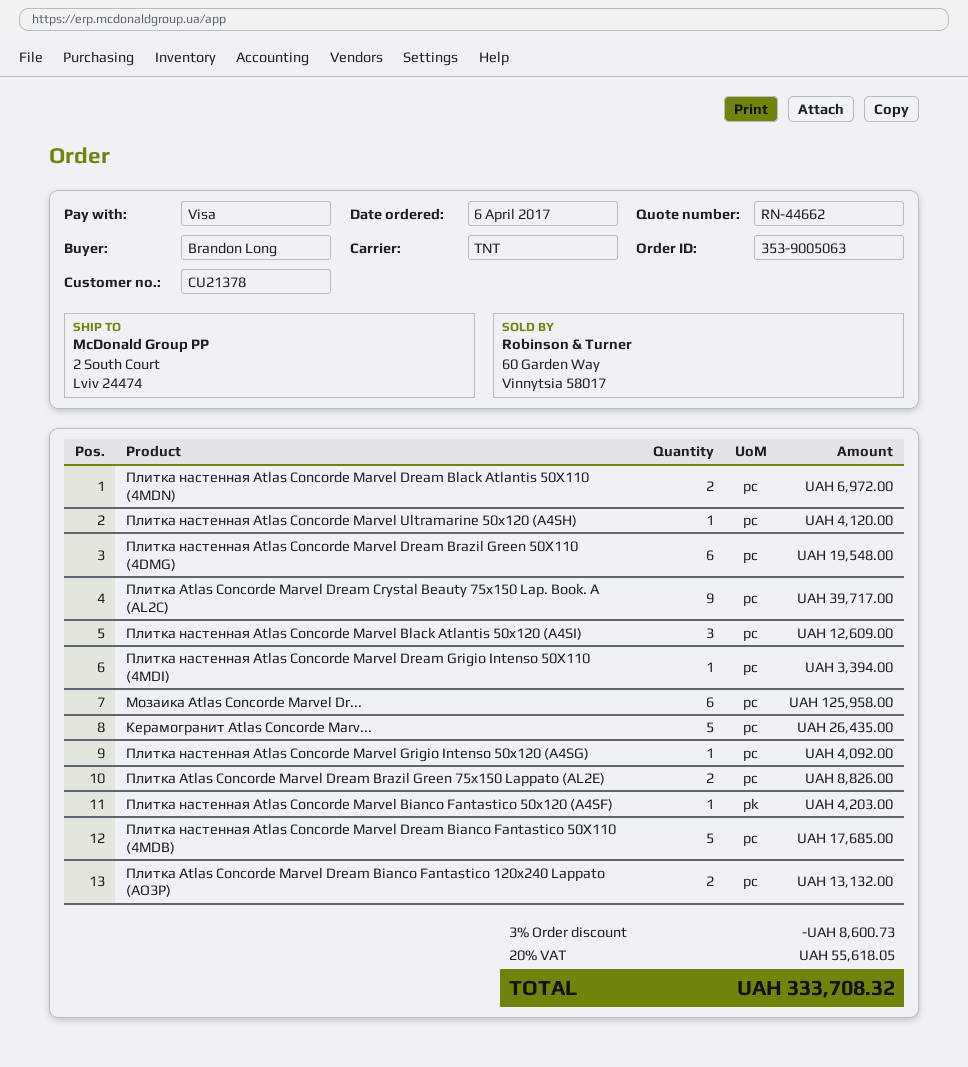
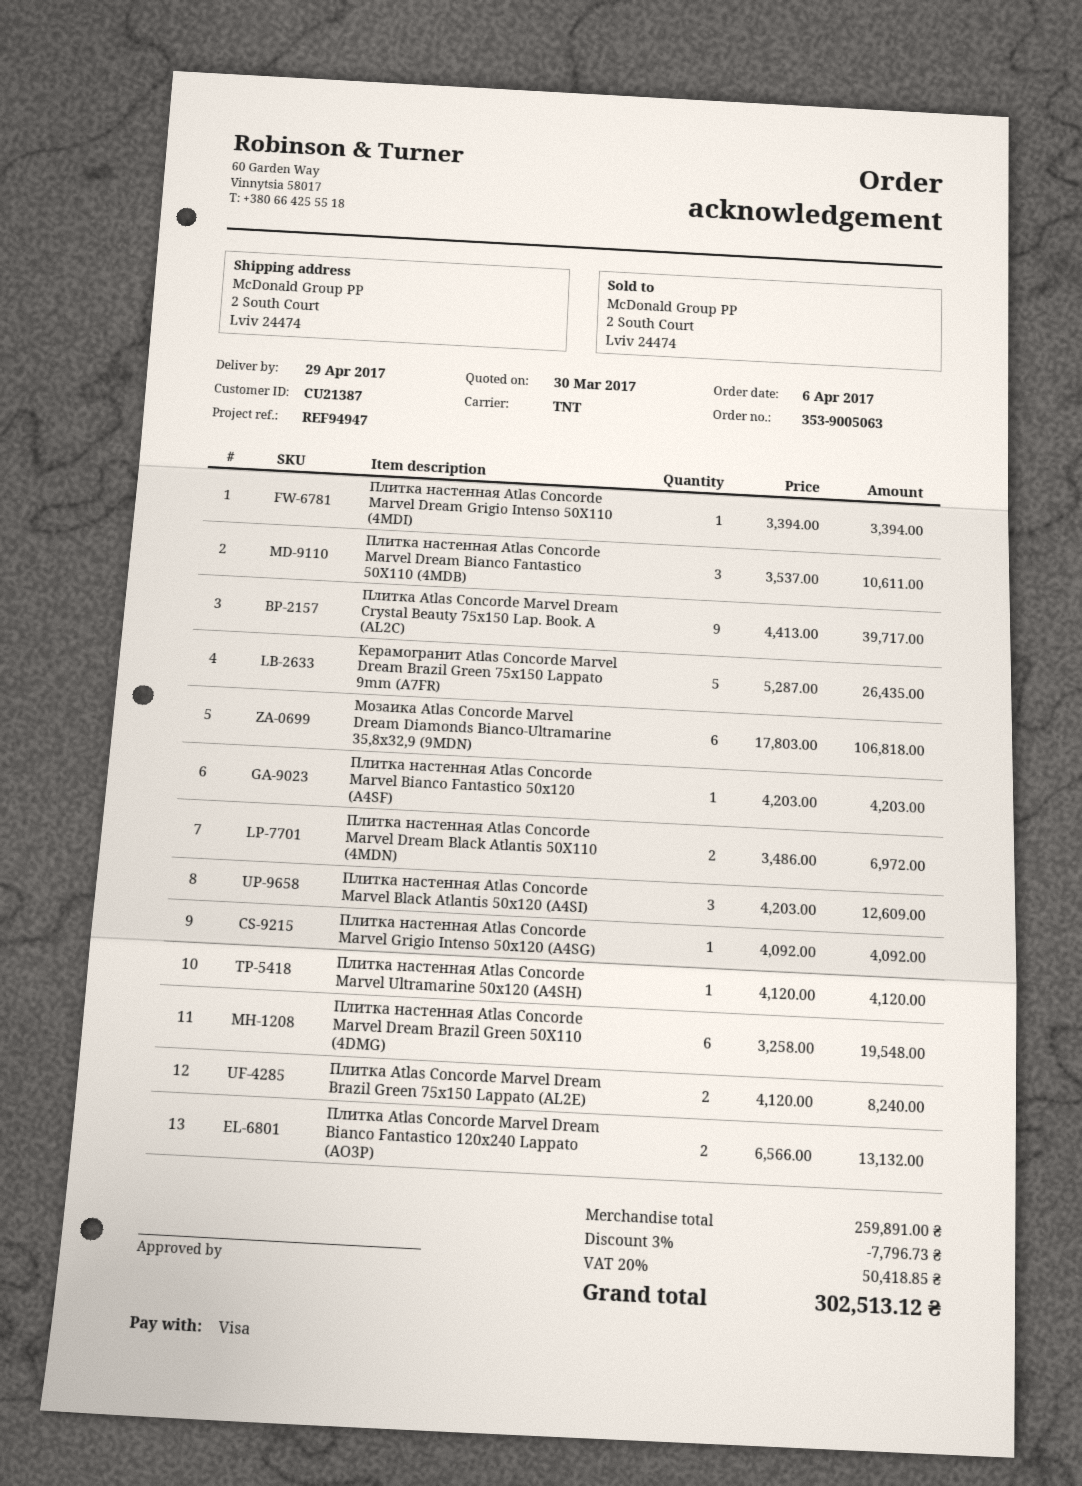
customer number: CU21378 -> CU21387
Мозаика Atlas Concorde Marvel Dr...: 6 for 125958.00 -> 6 for 106818.00
Плитка Atlas Concorde Marvel Dream Brazil Green 75x150 Lappato (AL2E): 2 for 8826.00 -> 2 for 8240.00
Плитка настенная Atlas Concorde Marvel Dream Bianco Fantastico 50X110 (4MDB): 5 for 17685.00 -> 3 for 10611.00
discount: 3% = 8600.73 -> 3% = 7796.73
tax: 20% = 55618.05 -> 20% = 50418.85
total: 333708.32 -> 302513.12

